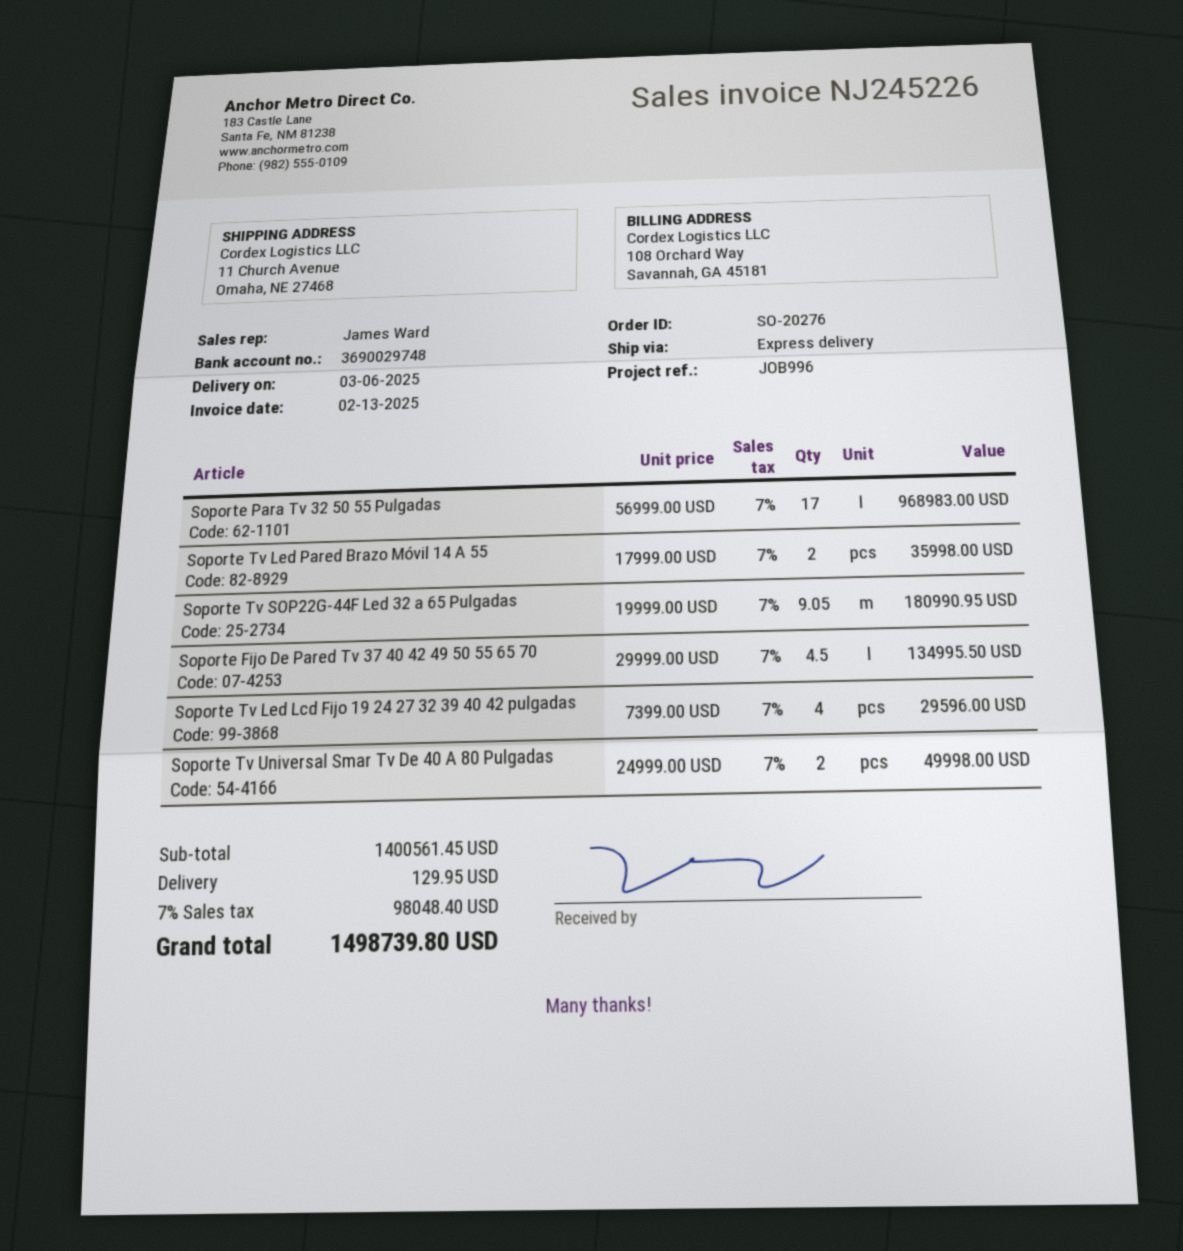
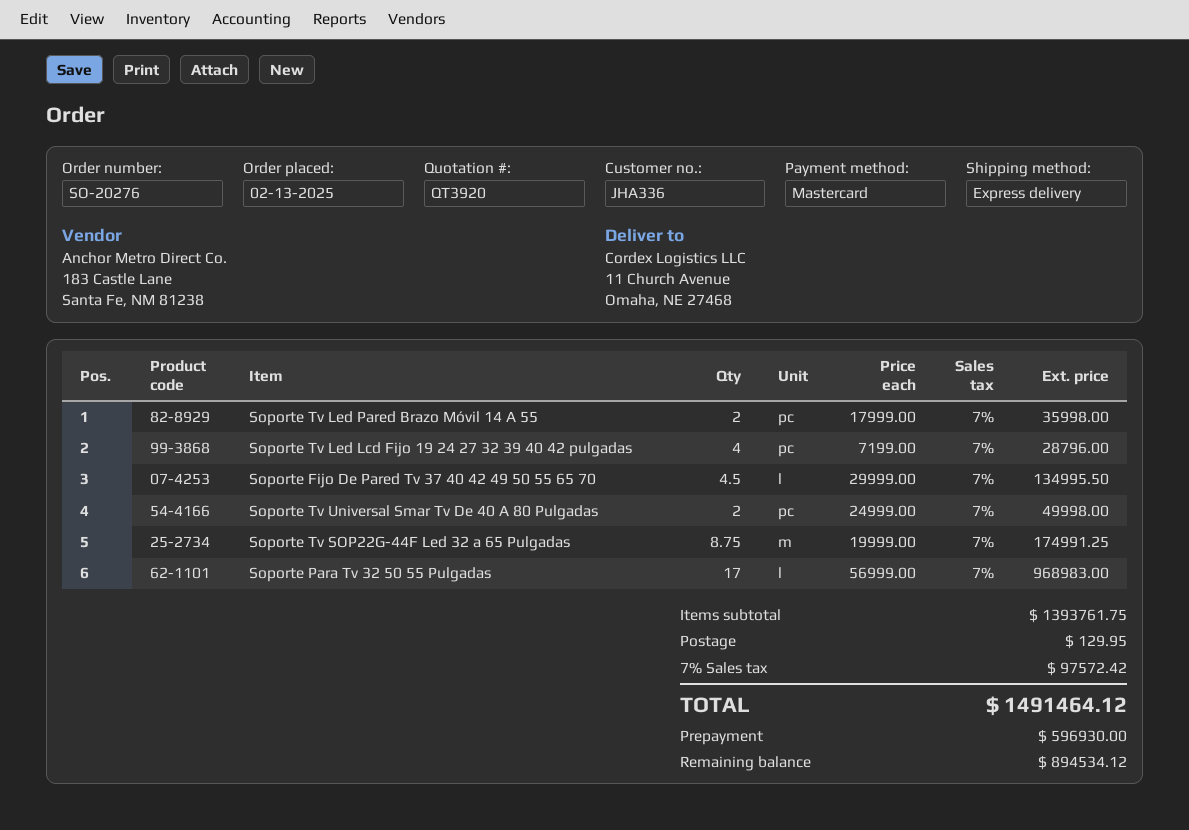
Soporte Tv SOP22G-44F Led 32 a 65 Pulgadas: 9.05 x 19999.00 = 180990.95 -> 8.75 x 19999.00 = 174991.25
Soporte Tv Led Lcd Fijo 19 24 27 32 39 40 42 pulgadas: 4 x 7399.00 = 29596.00 -> 4 x 7199.00 = 28796.00
subtotal: 1400561.45 -> 1393761.75
tax: 7% = 98048.40 -> 7% = 97572.42
total: 1498739.80 -> 1491464.12

